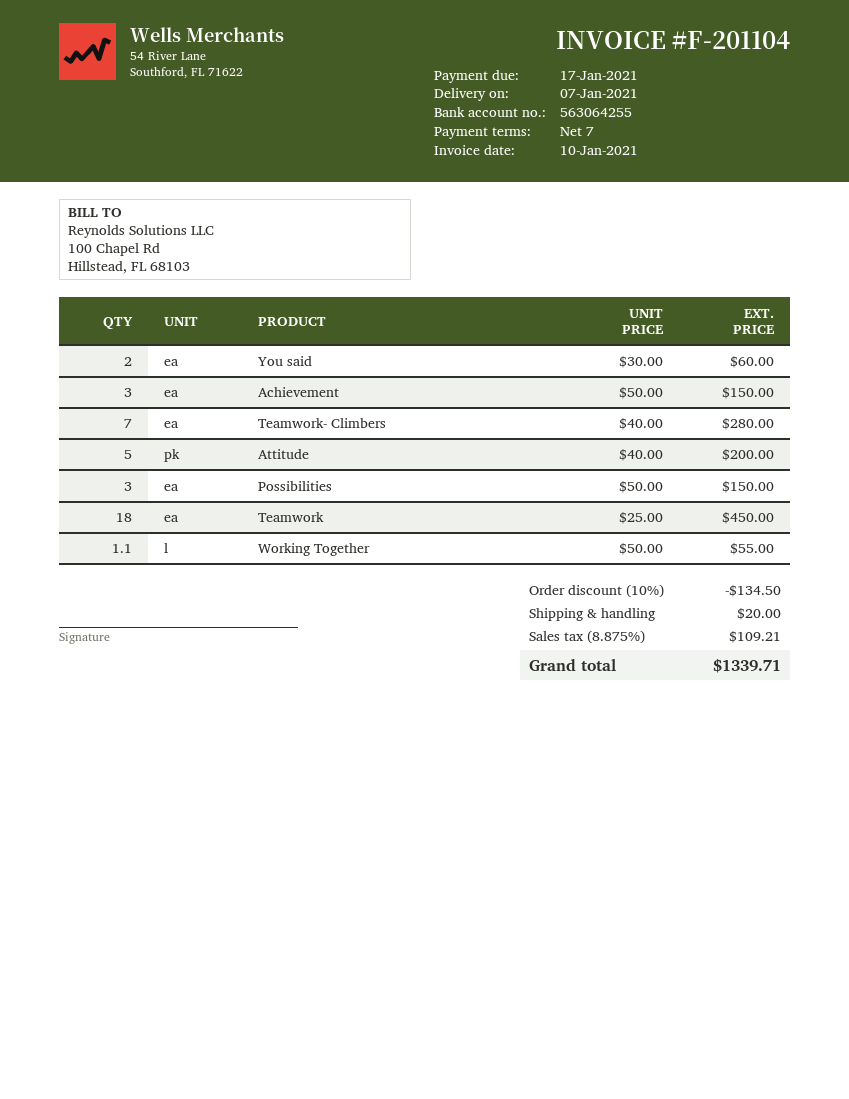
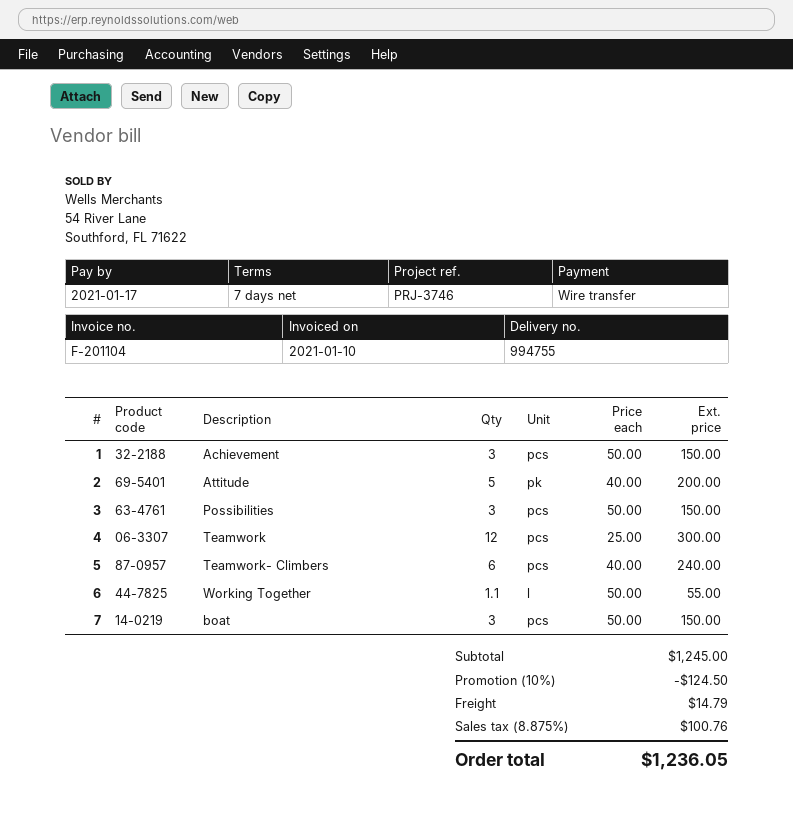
You said: 2 x 30.00 = 60.00 -> none
Teamwork- Climbers: 7 x 40.00 = 280.00 -> 6 x 40.00 = 240.00
Teamwork: 18 x 25.00 = 450.00 -> 12 x 25.00 = 300.00
boat: none -> 3 x 50.00 = 150.00
discount: 10% = 134.50 -> 10% = 124.50
shipping: 20.00 -> 14.79
tax: 8.875% = 109.21 -> 8.875% = 100.76
total: 1339.71 -> 1236.05

